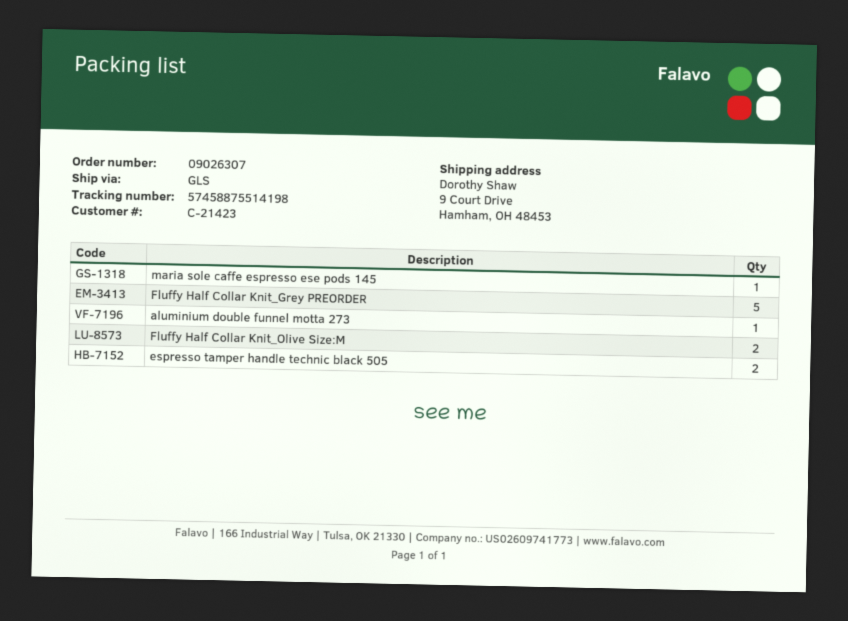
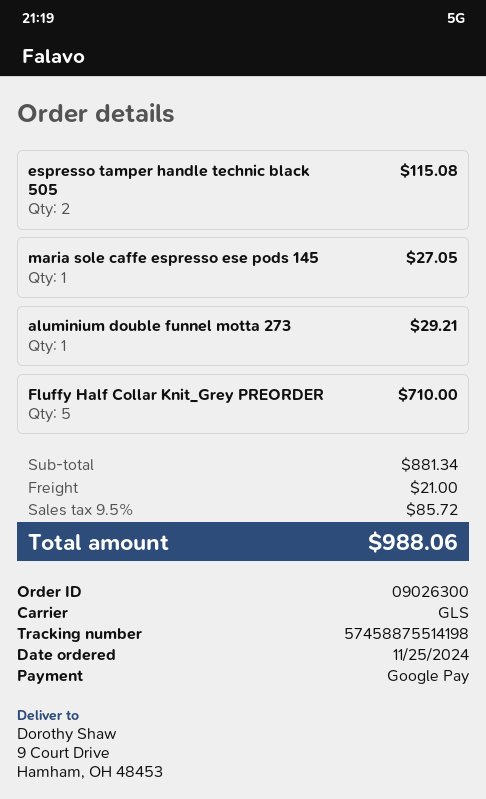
order number: 09026307 -> 09026300
Fluffy Half Collar Knit_Olive Size:M: 2 -> none

